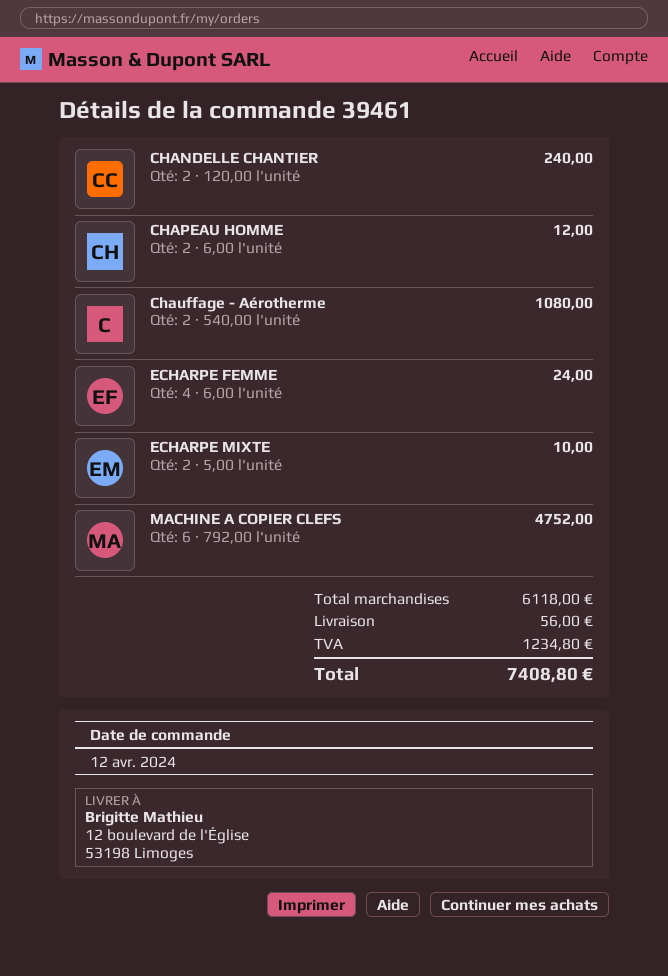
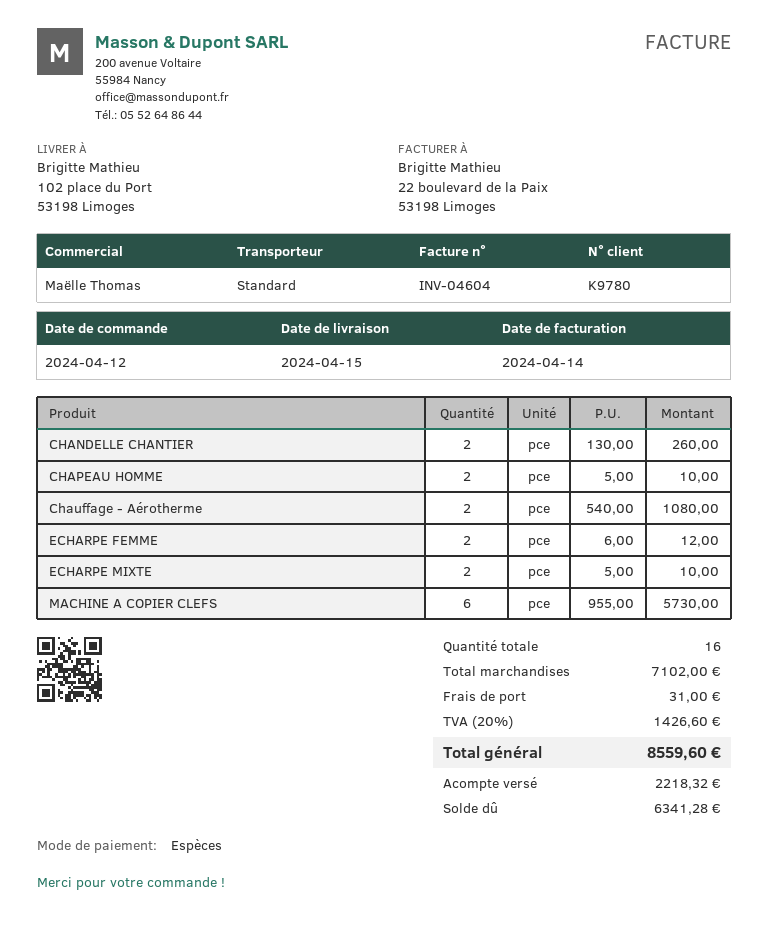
ship to: 12 boulevard de l'Église, 53198 Limoges -> 102 place du Port, 53198 Limoges
CHANDELLE CHANTIER: 2 x 120.00 = 240.00 -> 2 x 130.00 = 260.00
CHAPEAU HOMME: 2 x 6.00 = 12.00 -> 2 x 5.00 = 10.00
ECHARPE FEMME: 4 x 6.00 = 24.00 -> 2 x 6.00 = 12.00
MACHINE A COPIER CLEFS: 6 x 792.00 = 4752.00 -> 6 x 955.00 = 5730.00
subtotal: 6118.00 -> 7102.00
shipping: 56.00 -> 31.00
tax: 1234.80 -> 1426.60
total: 7408.80 -> 8559.60

